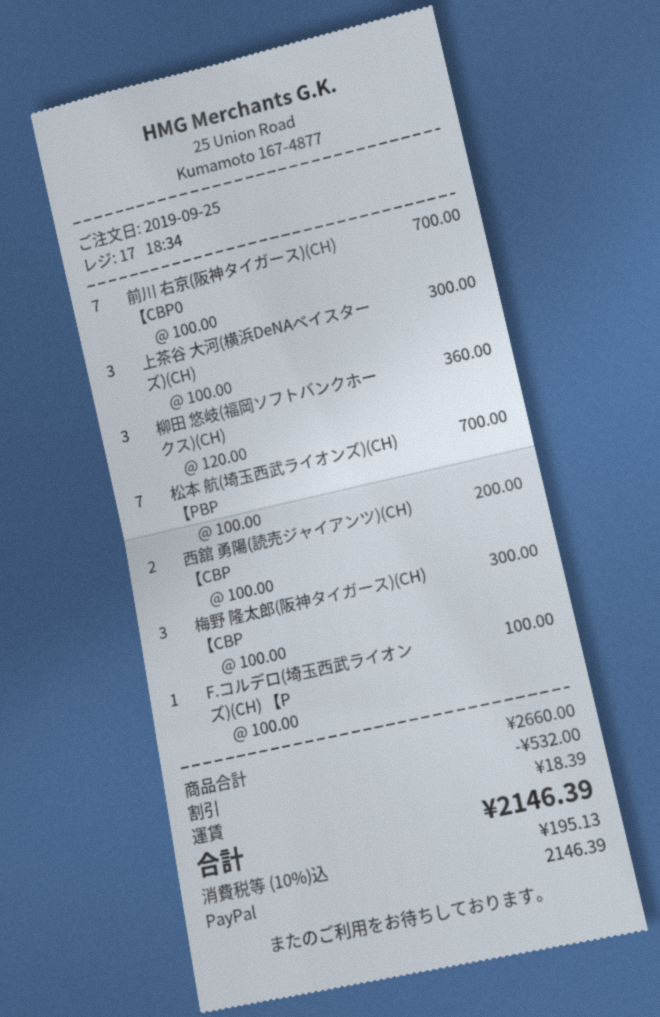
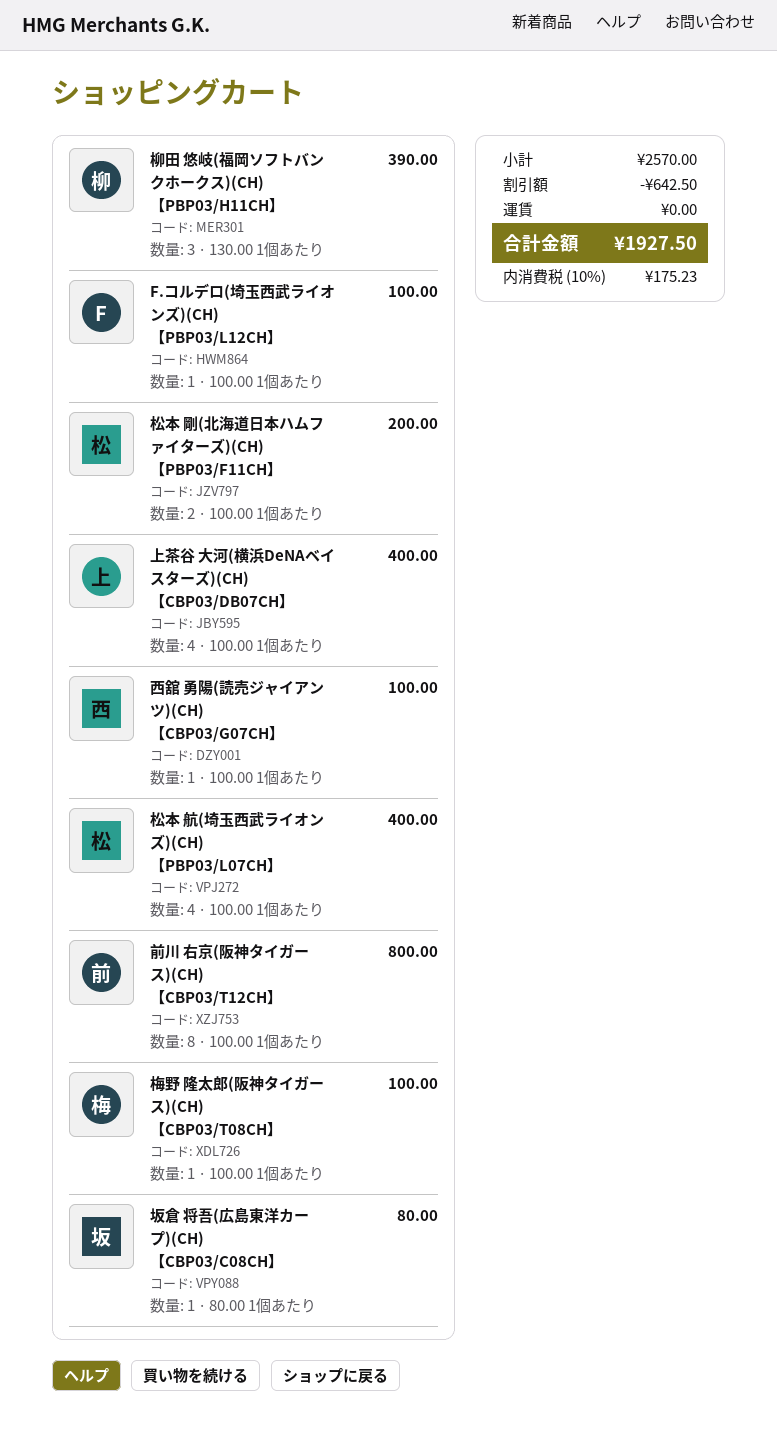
前川 右京(阪神タイガース)(CH) 【CBP0: 7 x 100.00 = 700.00 -> 8 x 100.00 = 800.00
上茶谷 大河(横浜DeNAベイスターズ)(CH): 3 x 100.00 = 300.00 -> 4 x 100.00 = 400.00
柳田 悠岐(福岡ソフトバンクホークス)(CH): 3 x 120.00 = 360.00 -> 3 x 130.00 = 390.00
松本 航(埼玉西武ライオンズ)(CH) 【PBP: 7 x 100.00 = 700.00 -> 4 x 100.00 = 400.00
西舘 勇陽(読売ジャイアンツ)(CH) 【CBP: 2 x 100.00 = 200.00 -> 1 x 100.00 = 100.00
梅野 隆太郎(阪神タイガース)(CH) 【CBP: 3 x 100.00 = 300.00 -> 1 x 100.00 = 100.00
松本 剛(北海道日本ハムファイターズ)(CH) 【PBP03/F11CH】: none -> 2 x 100.00 = 200.00
坂倉 将吾(広島東洋カープ)(CH) 【CBP03/C08CH】: none -> 1 x 80.00 = 80.00
subtotal: 2660.00 -> 2570.00
discount: 532.00 -> 642.50
shipping: 18.39 -> 0.00
tax: 10% = 195.13 -> 10% = 175.23
total: 2146.39 -> 1927.50

